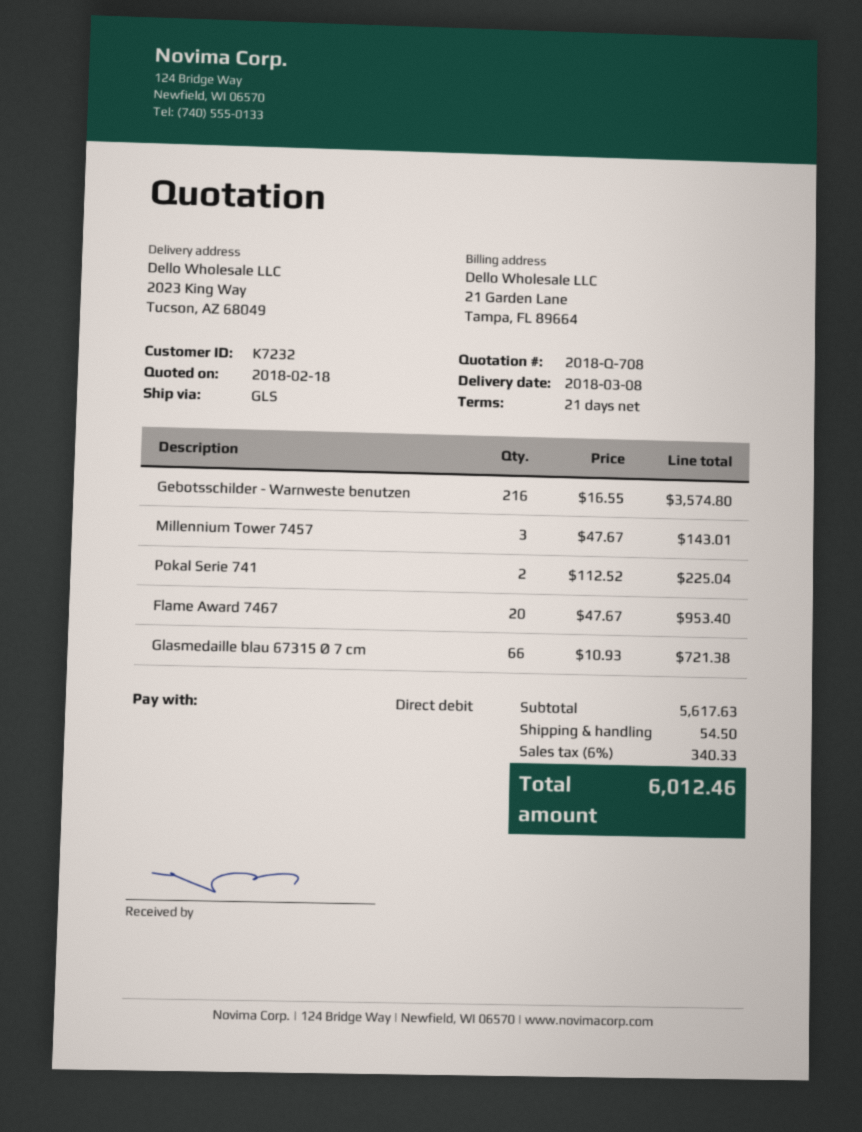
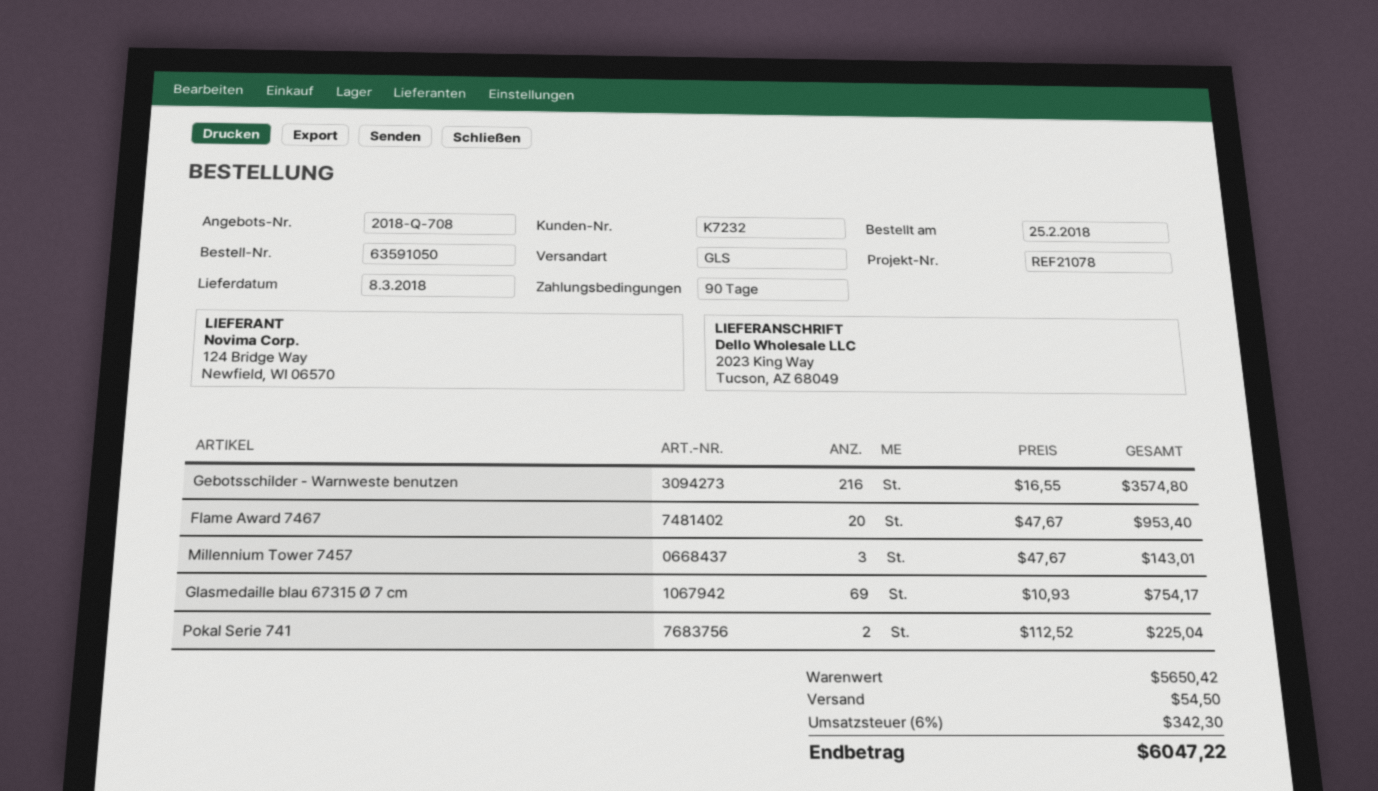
payment terms: 21 days -> 90 days
Glasmedaille blau 67315 Ø 7 cm: 66 x 10.93 = 721.38 -> 69 x 10.93 = 754.17
subtotal: 5617.63 -> 5650.42
tax: 6% = 340.33 -> 6% = 342.30
total: 6012.46 -> 6047.22

